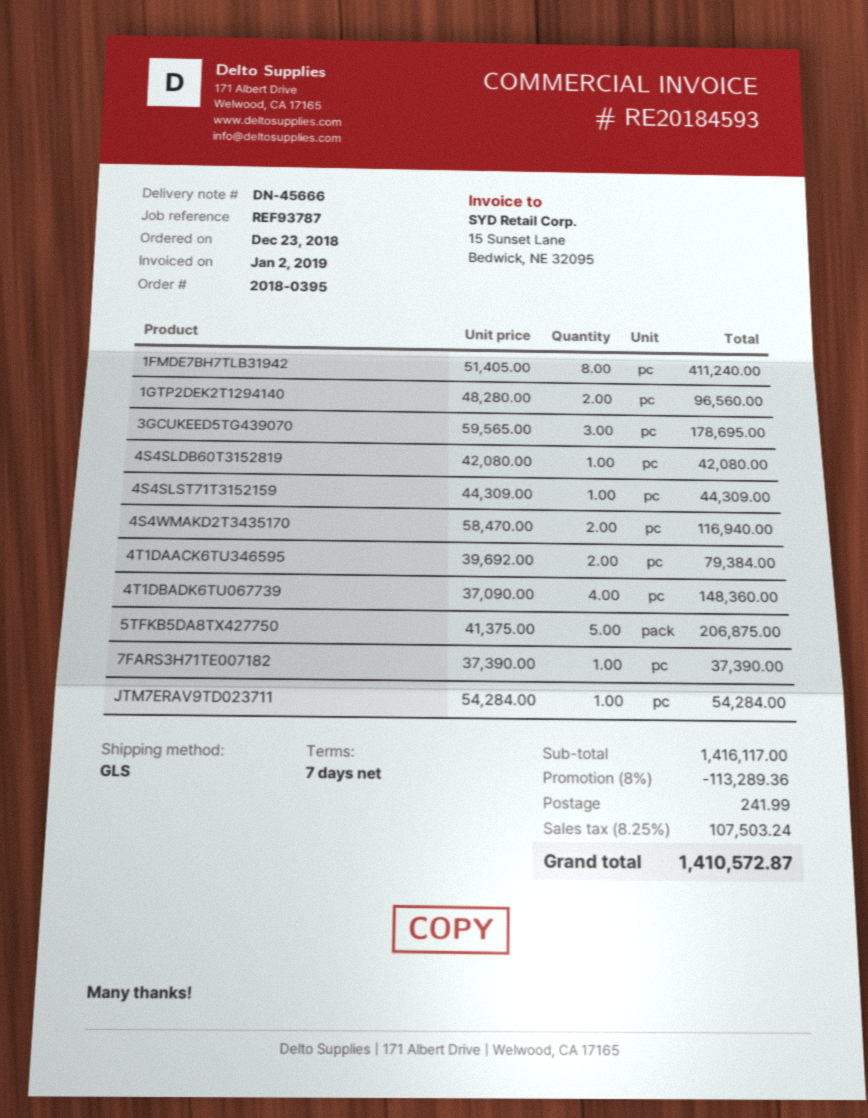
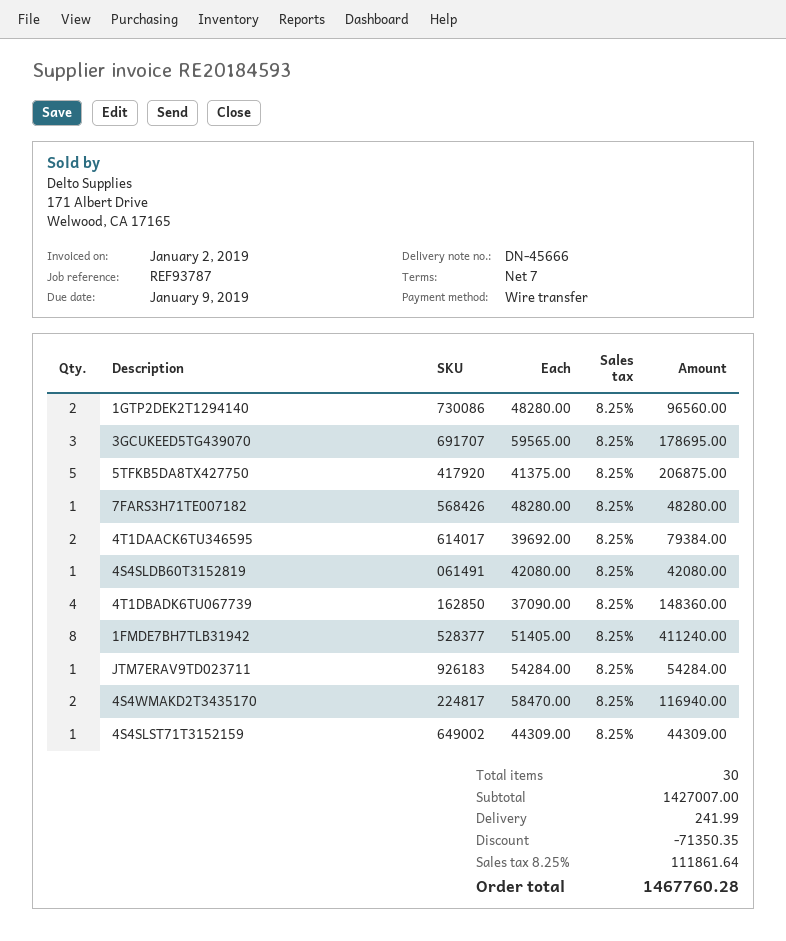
7FARS3H71TE007182: 1 x 37390.00 = 37390.00 -> 1 x 48280.00 = 48280.00
subtotal: 1416117.00 -> 1427007.00
discount: 113289.36 -> 71350.35
tax: 8.25% = 107503.24 -> 8.25% = 111861.64
total: 1410572.87 -> 1467760.28

